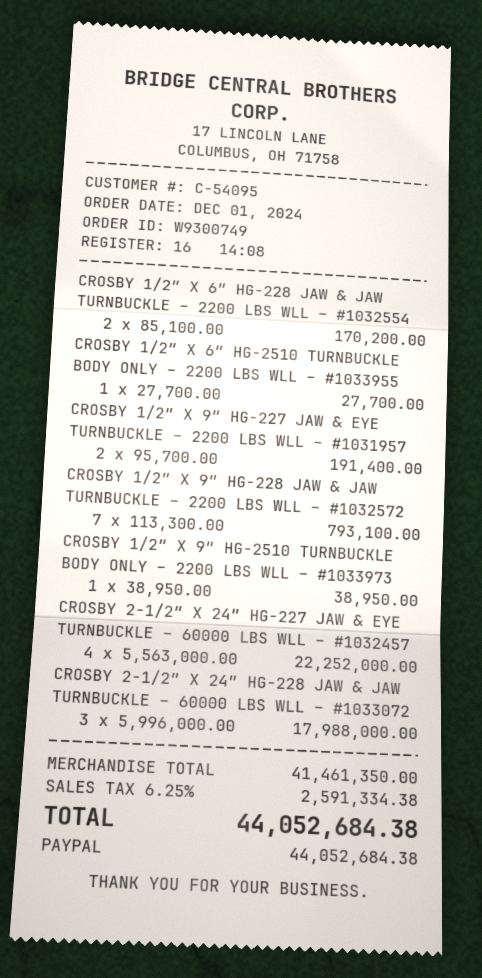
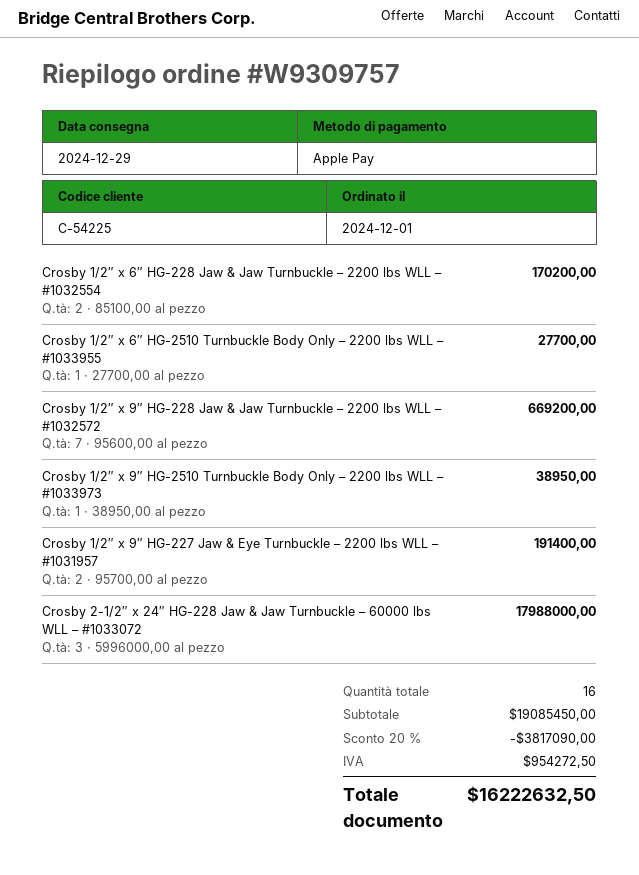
order number: W9300749 -> W9309757
customer number: C-54095 -> C-54225
payment method: PayPal -> Apple Pay
CROSBY 1/2″ X 9″ HG-228 JAW & JAW TURNBUCKLE – 2200 LBS WLL – #1032572: 7 x 113300.00 = 793100.00 -> 7 x 95600.00 = 669200.00
CROSBY 2-1/2″ X 24″ HG-227 JAW & EYE TURNBUCKLE – 60000 LBS WLL – #1032457: 4 x 5563000.00 = 22252000.00 -> none
subtotal: 41461350.00 -> 19085450.00
discount: none -> 20% = 3817090.00
tax: 2591334.38 -> 954272.50
total: 44052684.38 -> 16222632.50

